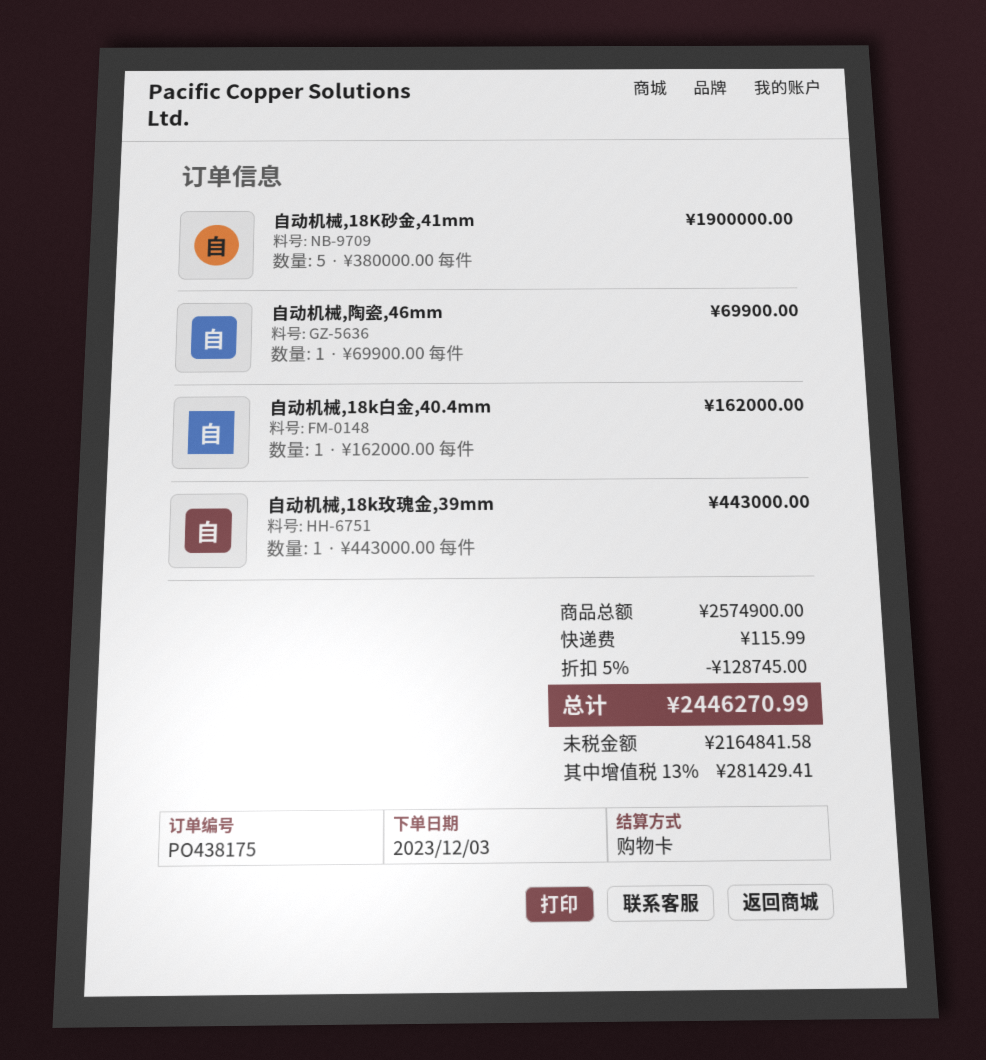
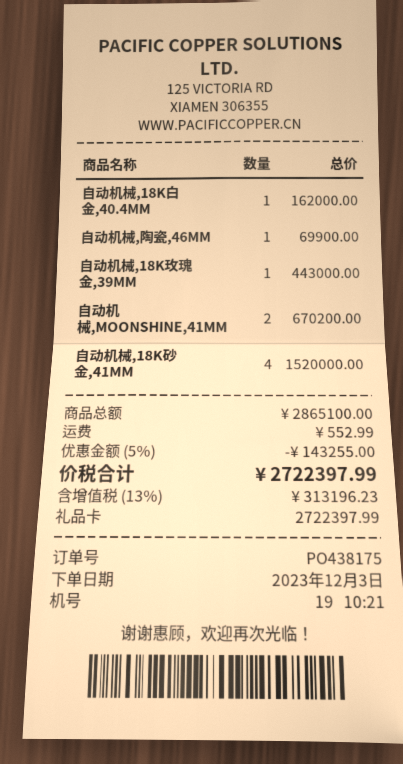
自动机械,18K砂金,41mm: 5 for 1900000.00 -> 4 for 1520000.00
自动机械,MOONSHINE,41MM: none -> 2 for 670200.00
subtotal: 2574900.00 -> 2865100.00
discount: 5% = 128745.00 -> 5% = 143255.00
shipping: 115.99 -> 552.99
tax: 13% = 281429.41 -> 13% = 313196.23
total: 2446270.99 -> 2722397.99

